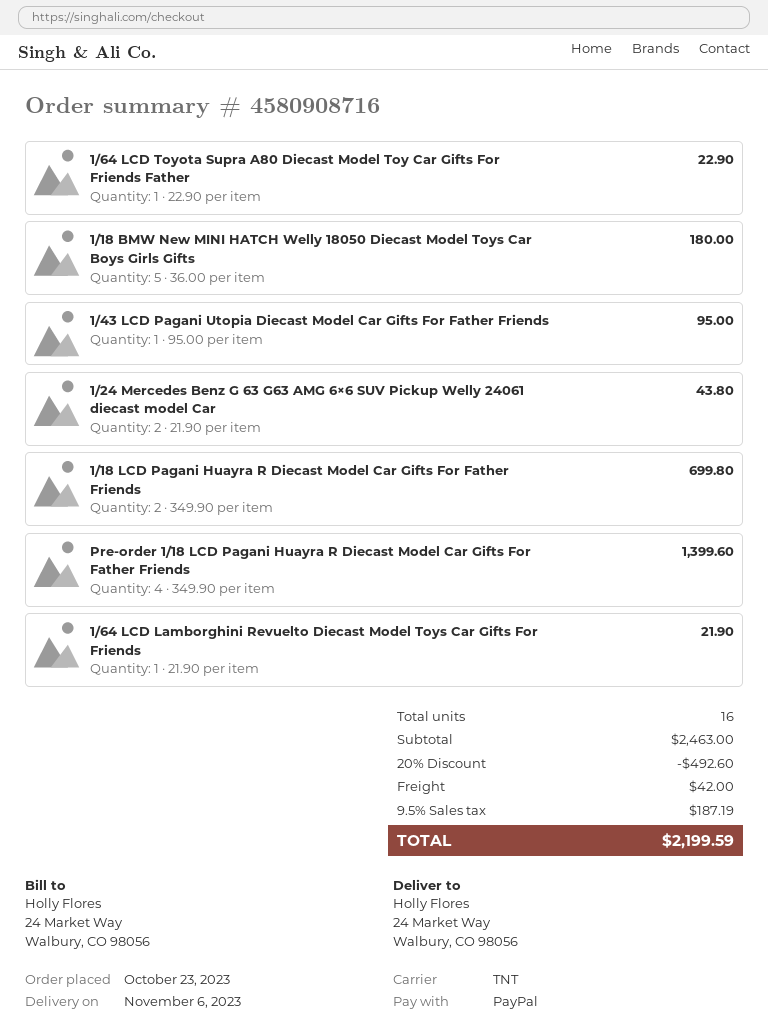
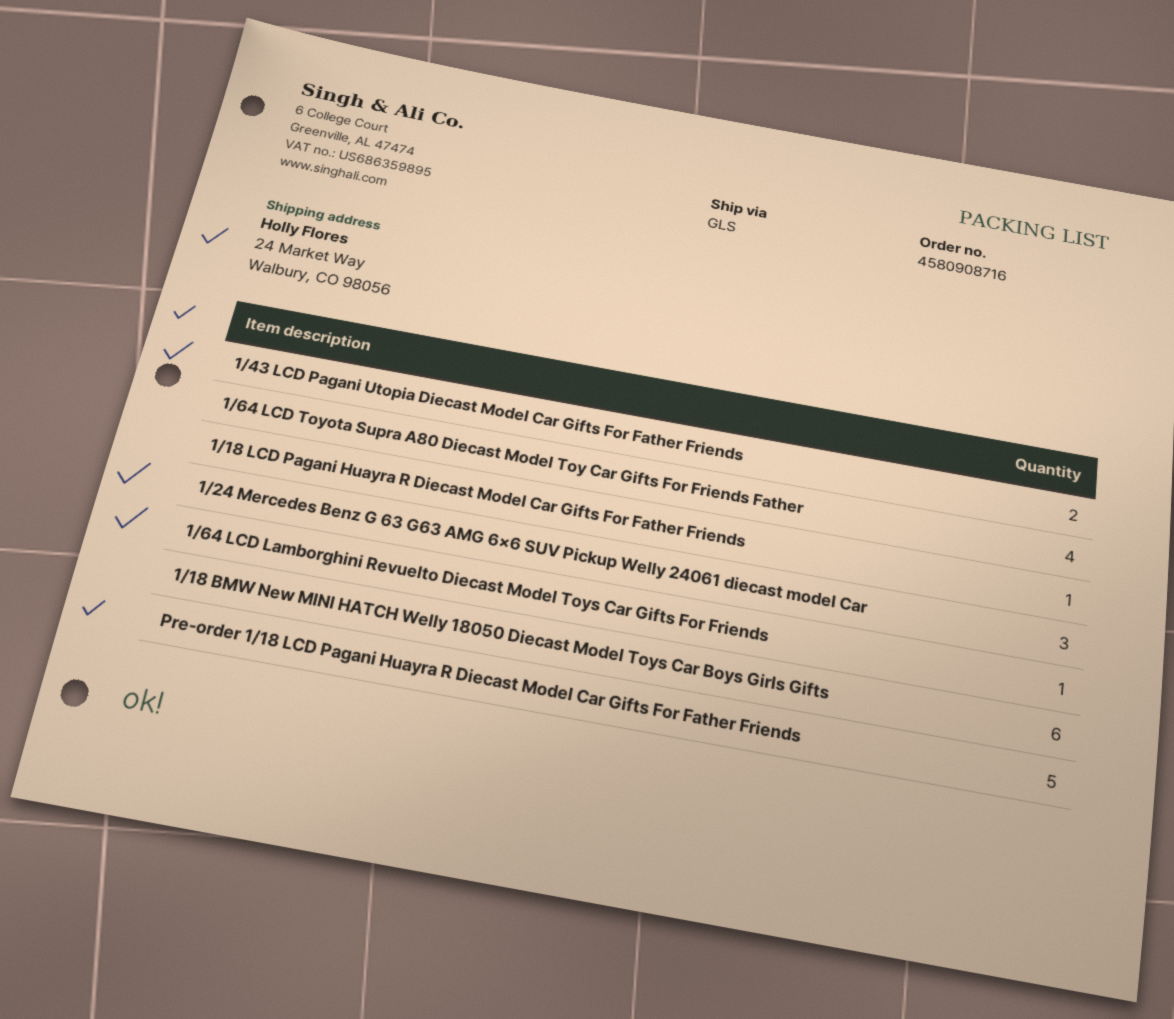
shipping method: TNT -> GLS
1/64 LCD Toyota Supra A80 Diecast Model Toy Car Gifts For Friends Father: 1 -> 4
1/18 BMW New MINI HATCH Welly 18050 Diecast Model Toys Car Boys Girls Gifts: 5 -> 6
1/43 LCD Pagani Utopia Diecast Model Car Gifts For Father Friends: 1 -> 2
1/24 Mercedes Benz G 63 G63 AMG 6×6 SUV Pickup Welly 24061 diecast model Car: 2 -> 3
1/18 LCD Pagani Huayra R Diecast Model Car Gifts For Father Friends: 2 -> 1
Pre-order 1/18 LCD Pagani Huayra R Diecast Model Car Gifts For Father Friends: 4 -> 5

